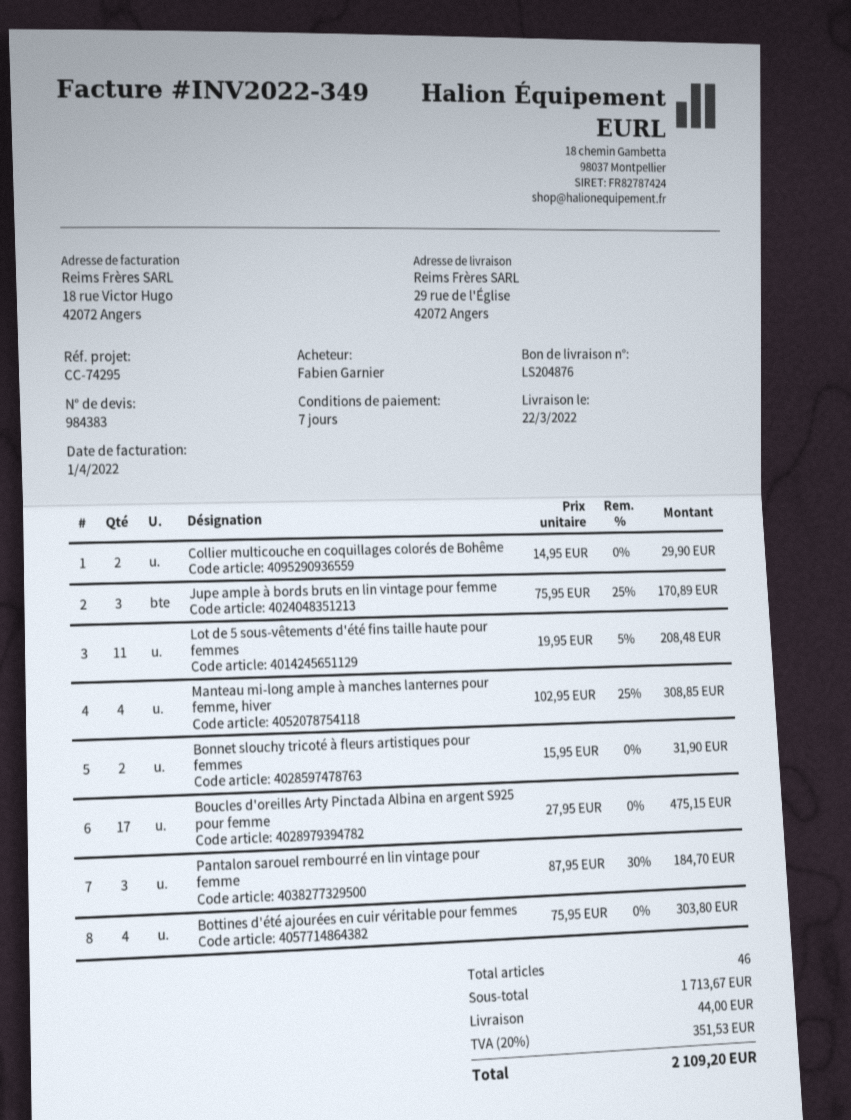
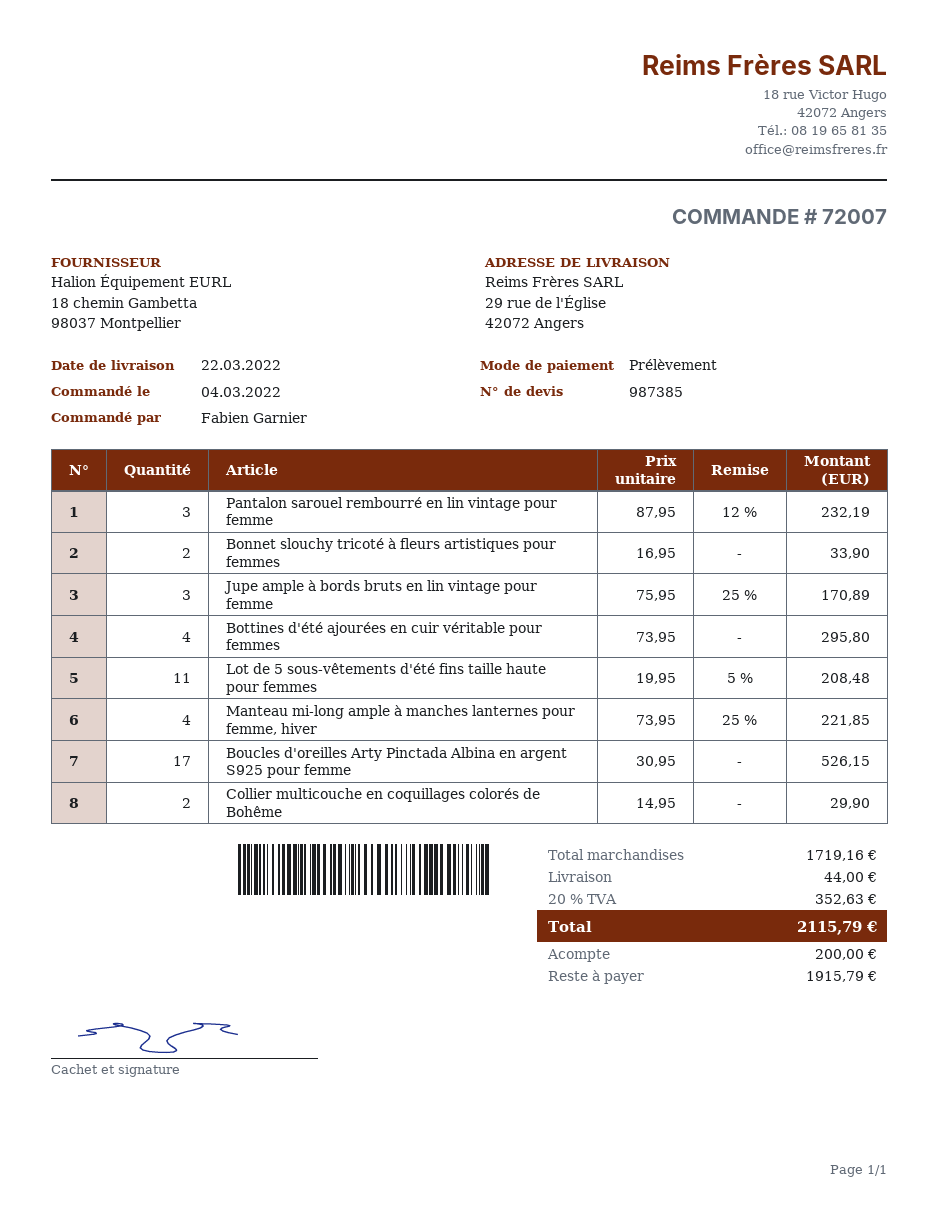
quote number: 984383 -> 987385
Manteau mi-long ample à manches lanternes pour femme, hiver: 4 x 102.95 - 25% = 308.85 -> 4 x 73.95 - 25% = 221.85
Bonnet slouchy tricoté à fleurs artistiques pour femmes: 2 x 15.95 = 31.90 -> 2 x 16.95 = 33.90
Boucles d'oreilles Arty Pinctada Albina en argent S925 pour femme: 17 x 27.95 = 475.15 -> 17 x 30.95 = 526.15
Pantalon sarouel rembourré en lin vintage pour femme: 3 x 87.95 - 30% = 184.70 -> 3 x 87.95 - 12% = 232.19
Bottines d'été ajourées en cuir véritable pour femmes: 4 x 75.95 = 303.80 -> 4 x 73.95 = 295.80
subtotal: 1713.67 -> 1719.16
tax: 20% = 351.53 -> 20% = 352.63
total: 2109.20 -> 2115.79

